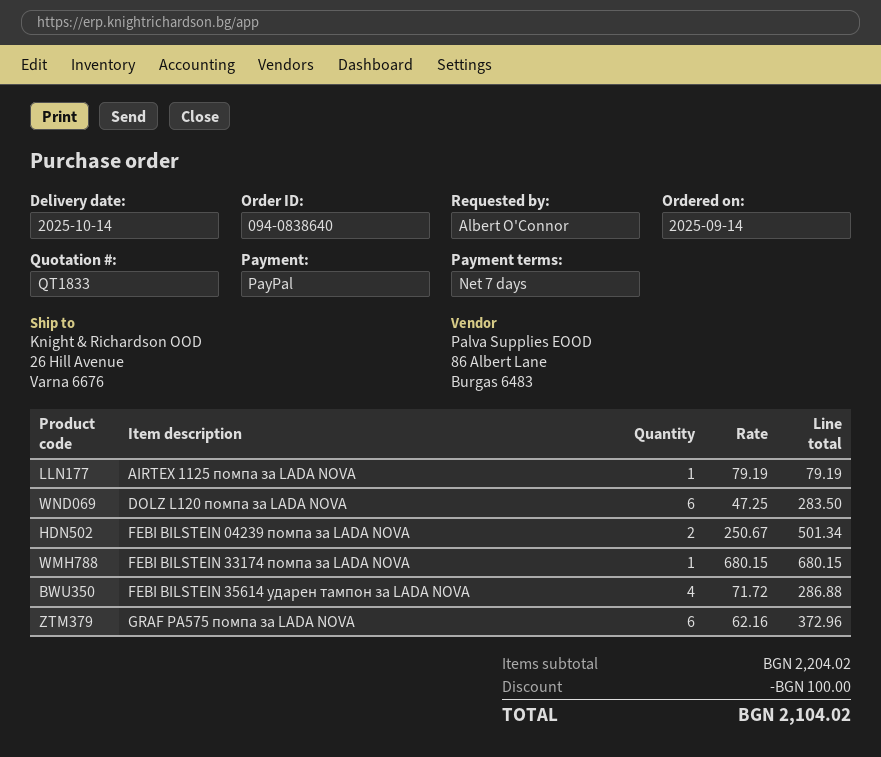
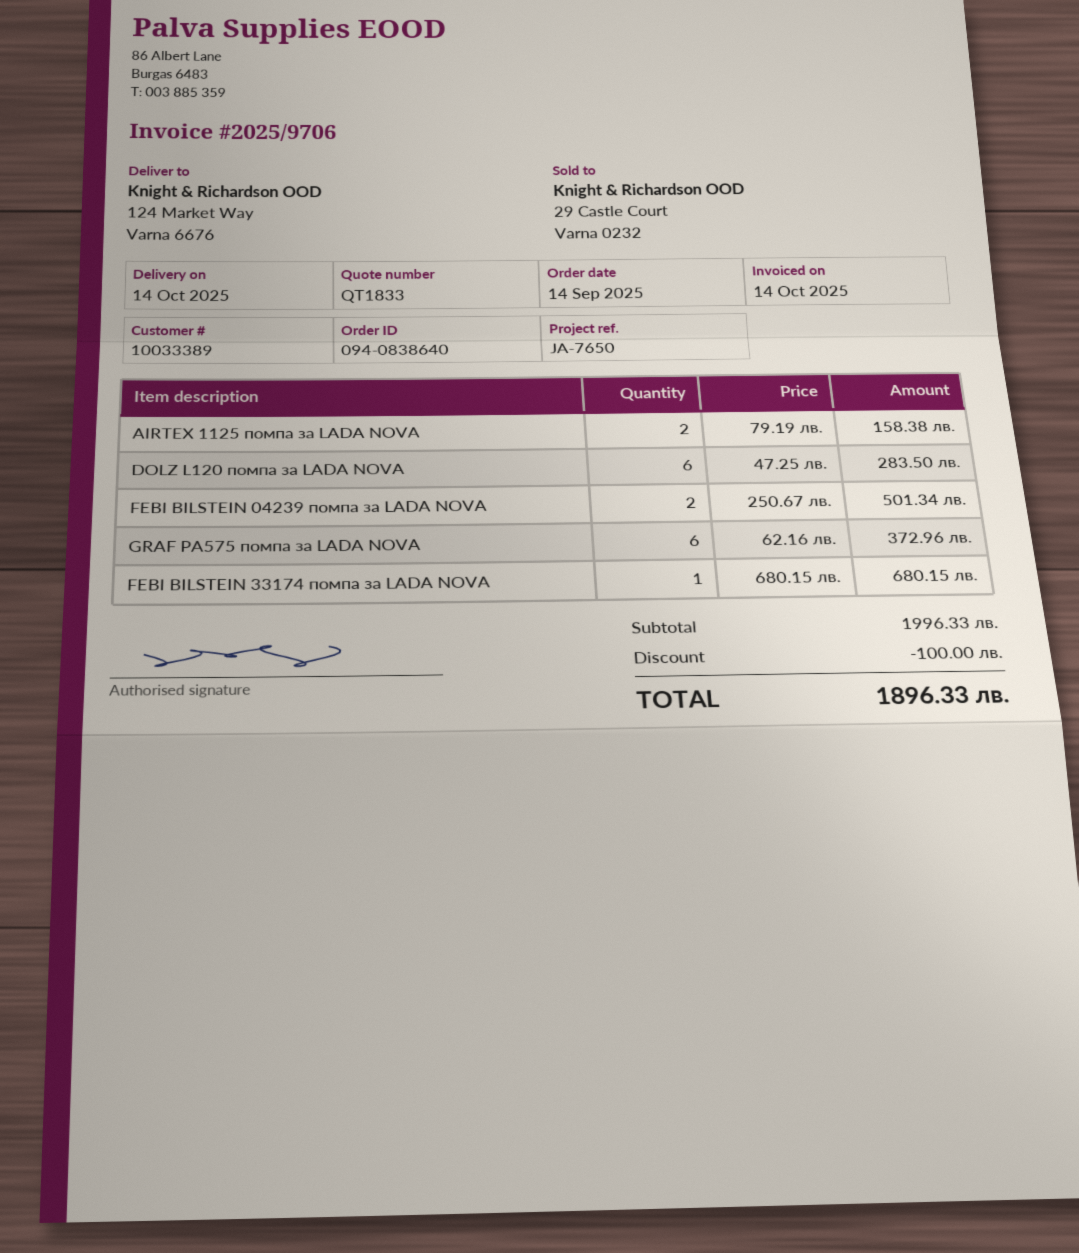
ship to: 26 Hill Avenue, Varna 6676 -> 124 Market Way, Varna 6676
AIRTEX 1125 помпа за LADA NOVA: 1 x 79.19 = 79.19 -> 2 x 79.19 = 158.38
FEBI BILSTEIN 35614 ударен тампон за LADA NOVA: 4 x 71.72 = 286.88 -> none
subtotal: 2204.02 -> 1996.33
total: 2104.02 -> 1896.33

